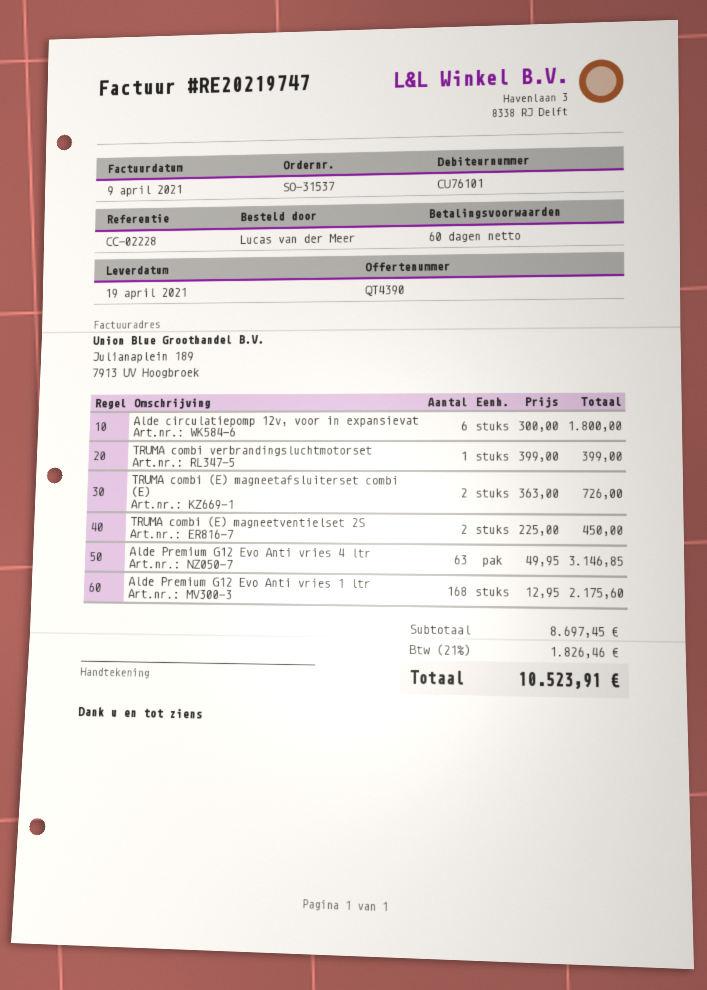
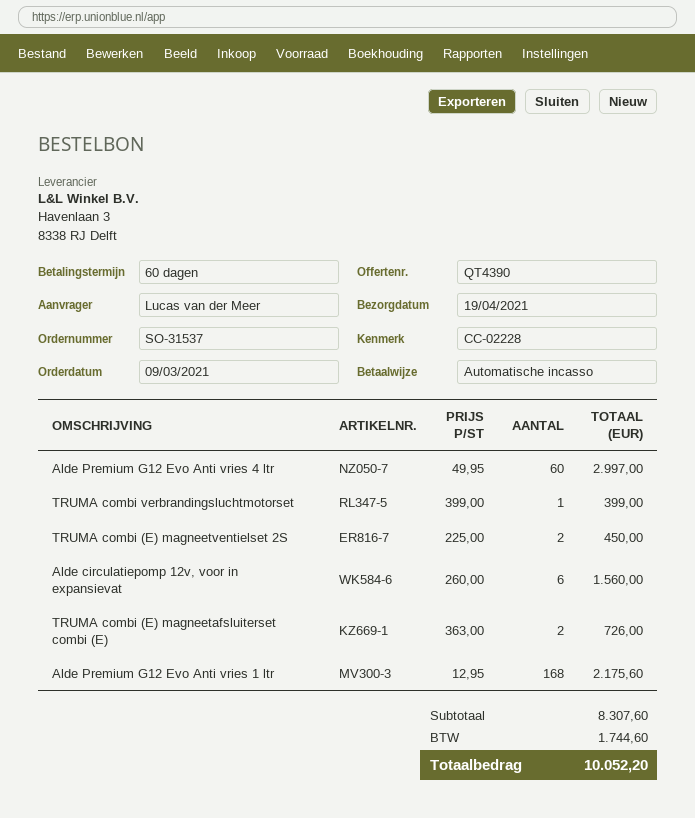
Alde circulatiepomp 12v, voor in expansievat: 6 x 300.00 = 1800.00 -> 6 x 260.00 = 1560.00
Alde Premium G12 Evo Anti vries 4 ltr: 63 x 49.95 = 3146.85 -> 60 x 49.95 = 2997.00
subtotal: 8697.45 -> 8307.60
tax: 1826.46 -> 1744.60
total: 10523.91 -> 10052.20

